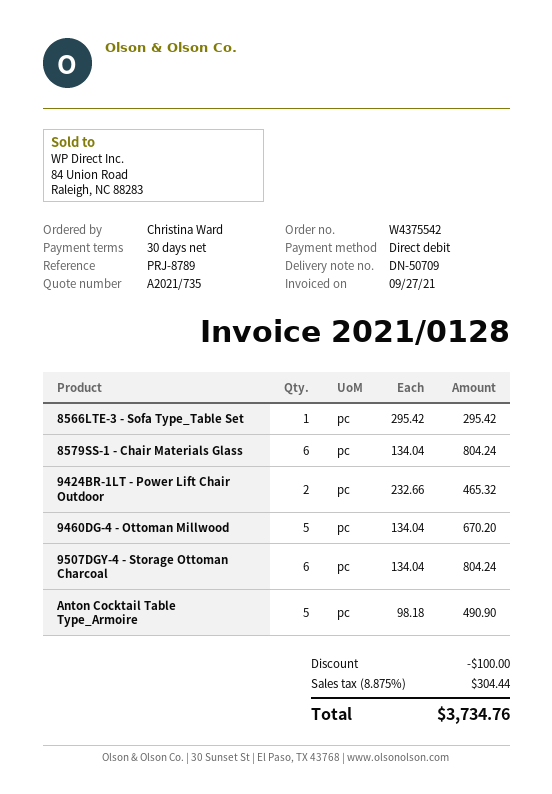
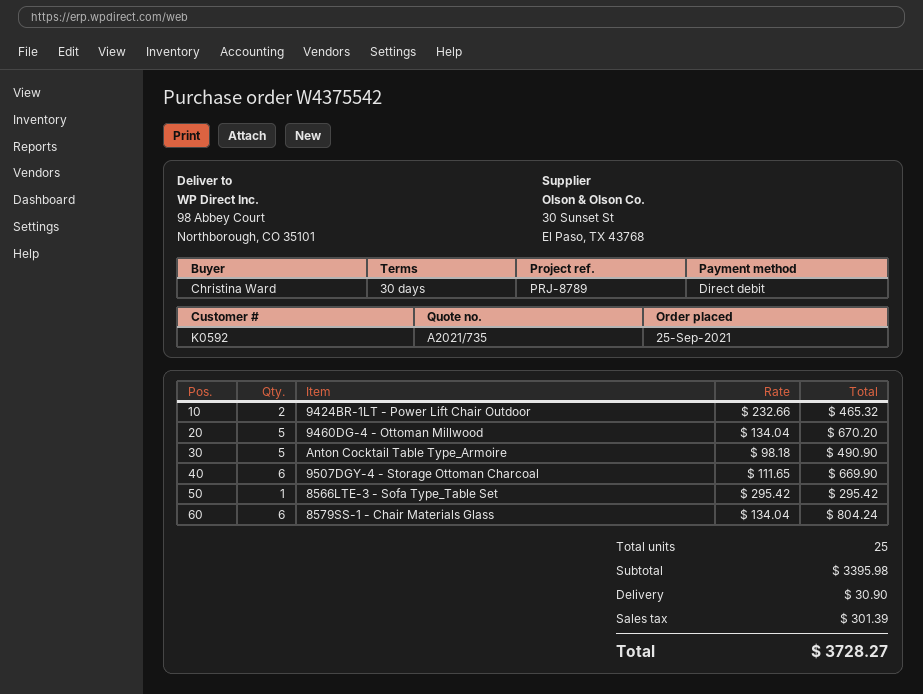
9507DGY-4 - Storage Ottoman Charcoal: 6 x 134.04 = 804.24 -> 6 x 111.65 = 669.90
discount: 100.00 -> none
shipping: none -> 30.90
tax: 304.44 -> 301.39
total: 3734.76 -> 3728.27

